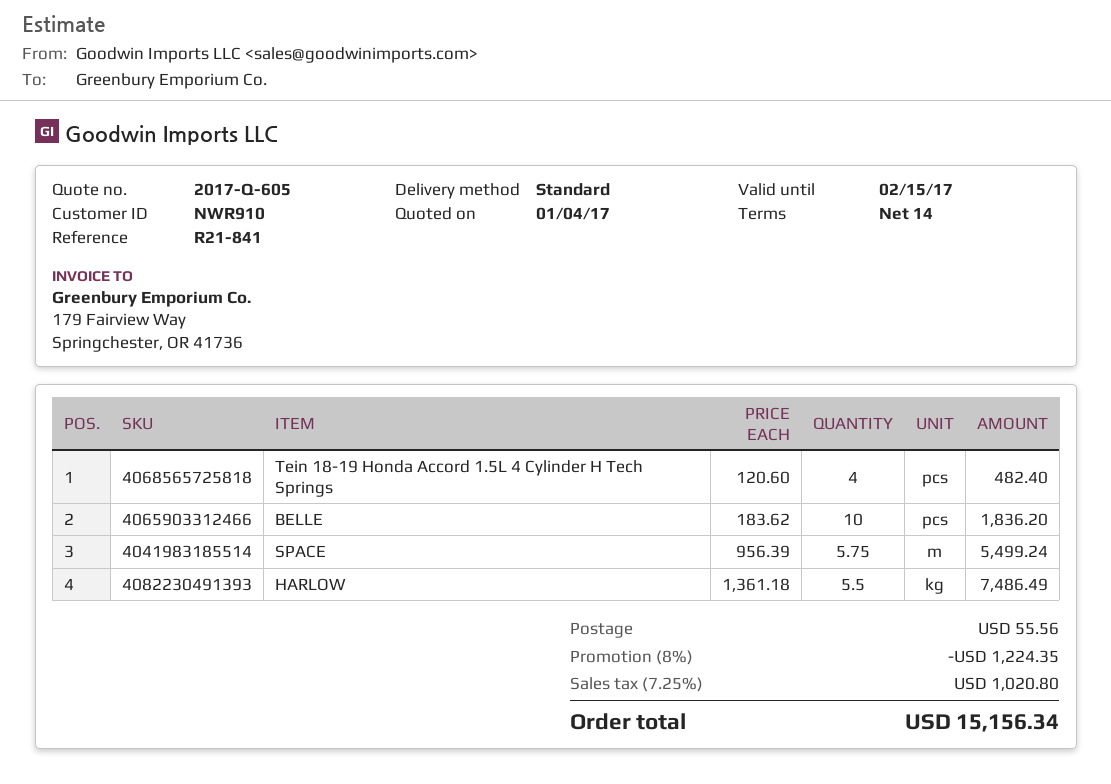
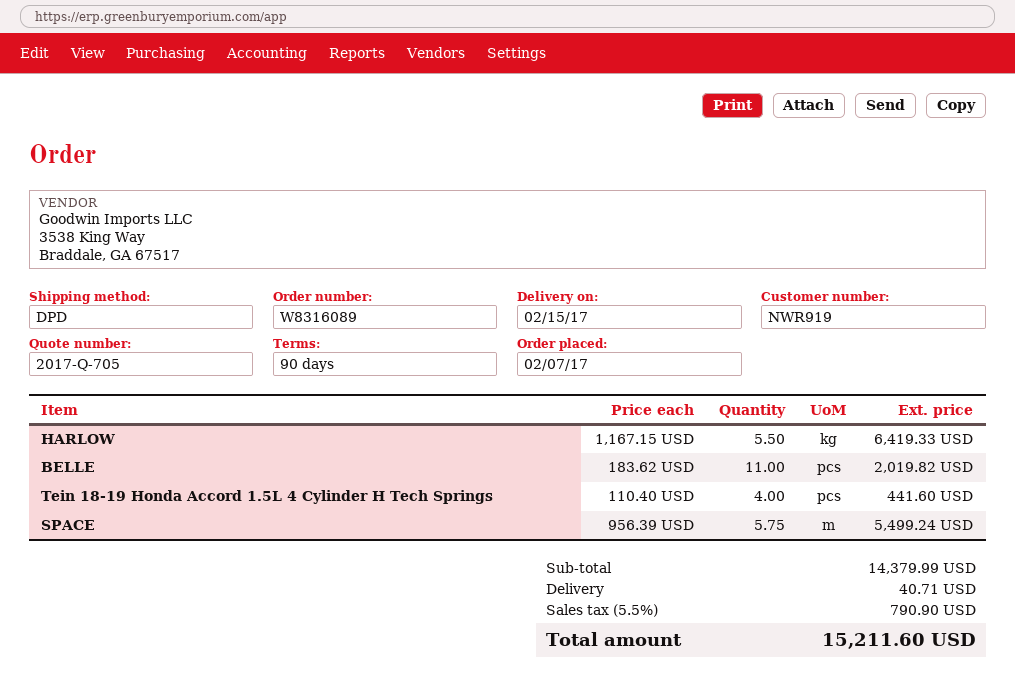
quote number: 2017-Q-605 -> 2017-Q-705
payment terms: 14 days -> 90 days
customer number: NWR910 -> NWR919
shipping method: standard -> DPD
Tein 18-19 Honda Accord 1.5L 4 Cylinder H Tech Springs: 4 x 120.60 = 482.40 -> 4 x 110.40 = 441.60
BELLE: 10 x 183.62 = 1836.20 -> 11 x 183.62 = 2019.82
HARLOW: 5.5 x 1361.18 = 7486.49 -> 5.5 x 1167.15 = 6419.33
discount: 8% = 1224.35 -> none
shipping: 55.56 -> 40.71
tax: 7.25% = 1020.80 -> 5.5% = 790.90
total: 15156.34 -> 15211.60

